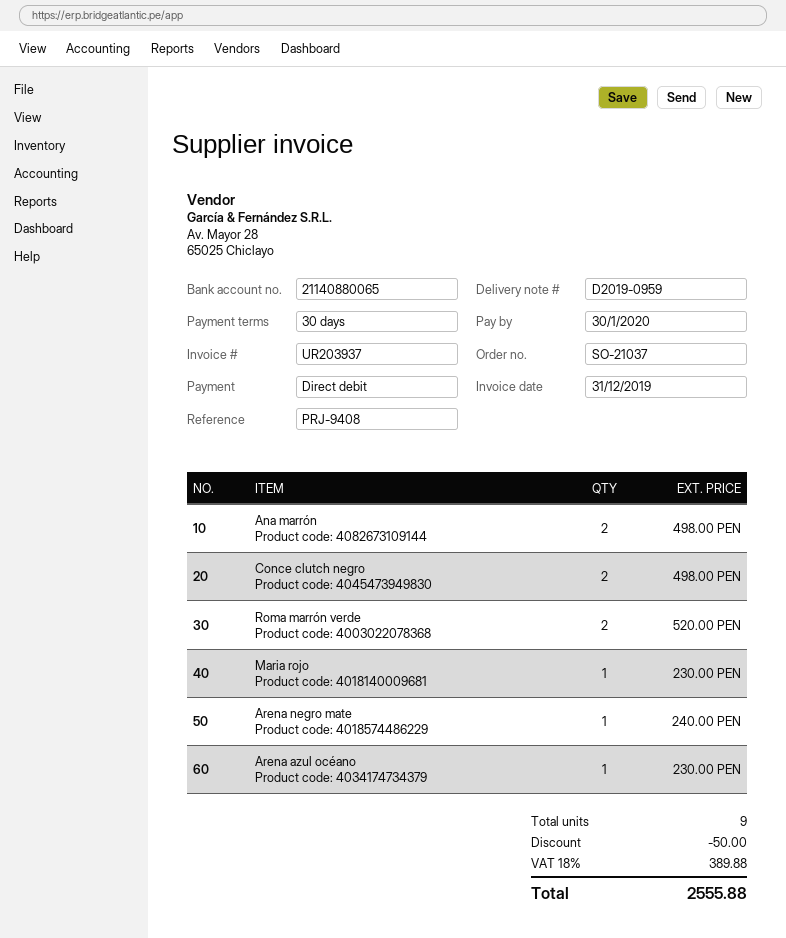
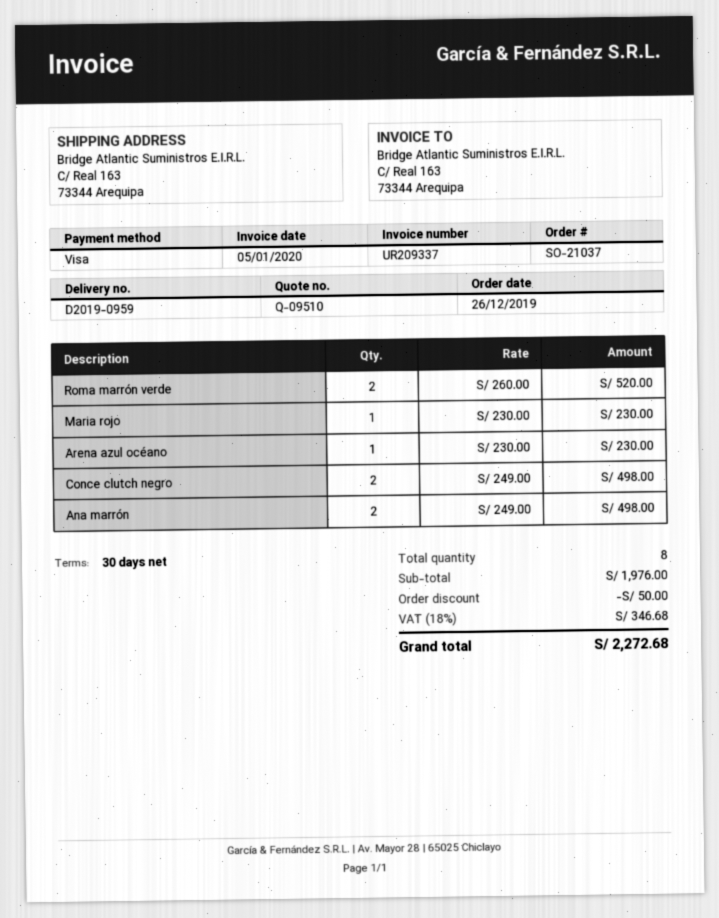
invoice number: UR203937 -> UR209337
invoice date: 2019-12-31 -> 2020-01-05
payment method: direct debit -> Visa
Arena negro mate: 1 for 240.00 -> none
total quantity: 9 -> 8
tax: 18% = 389.88 -> 18% = 346.68
total: 2555.88 -> 2272.68

